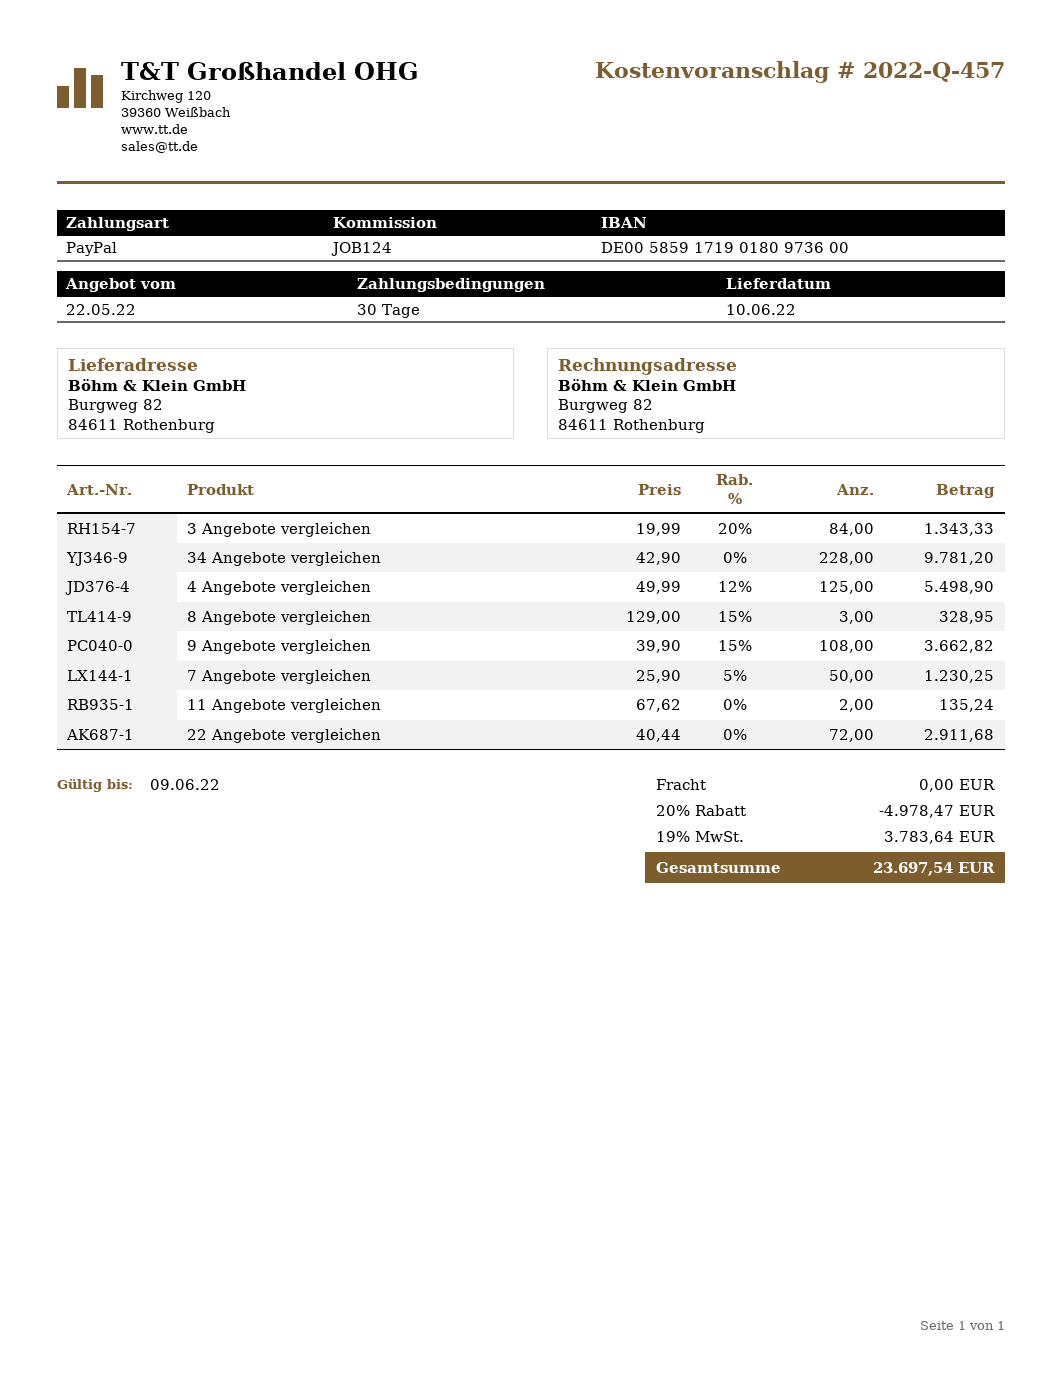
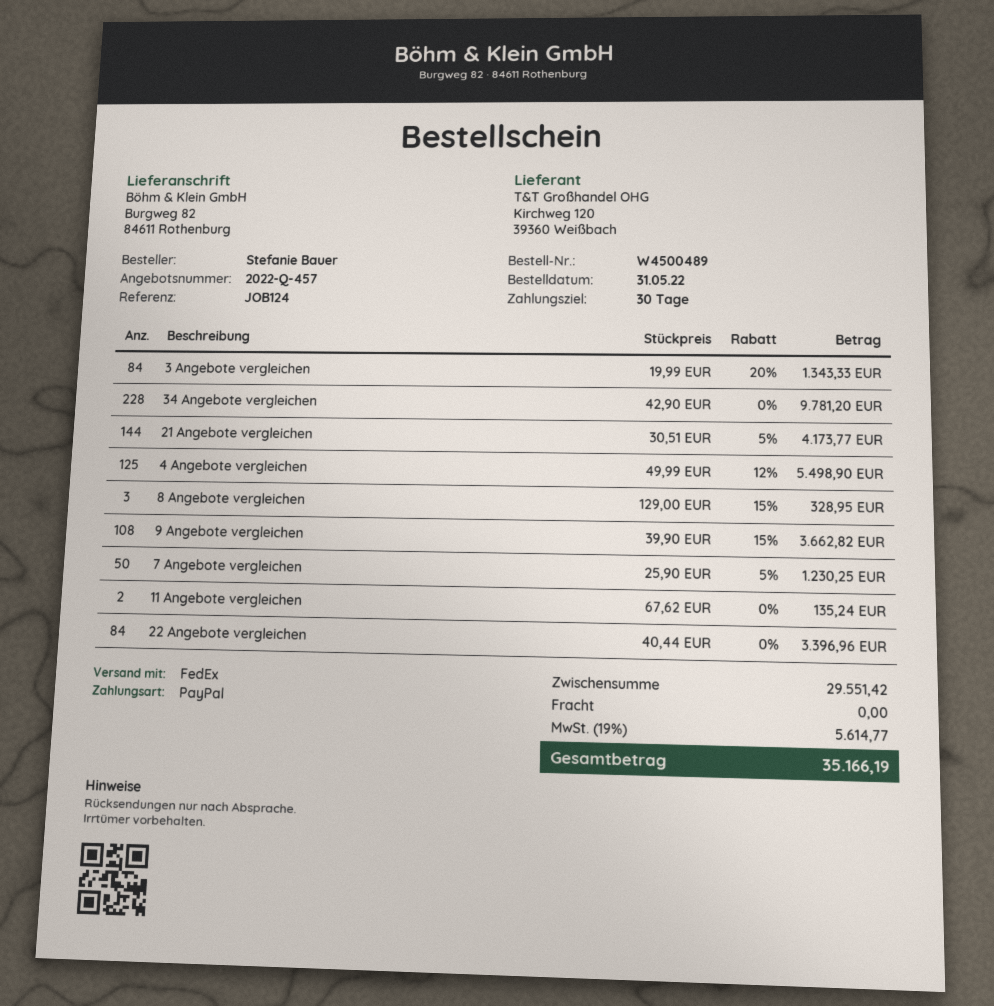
22 Angebote vergleichen: 72 x 40.44 = 2911.68 -> 84 x 40.44 = 3396.96
21 Angebote vergleichen: none -> 144 x 30.51 - 5% = 4173.77
discount: 20% = 4978.47 -> none
tax: 19% = 3783.64 -> 19% = 5614.77
total: 23697.54 -> 35166.19

